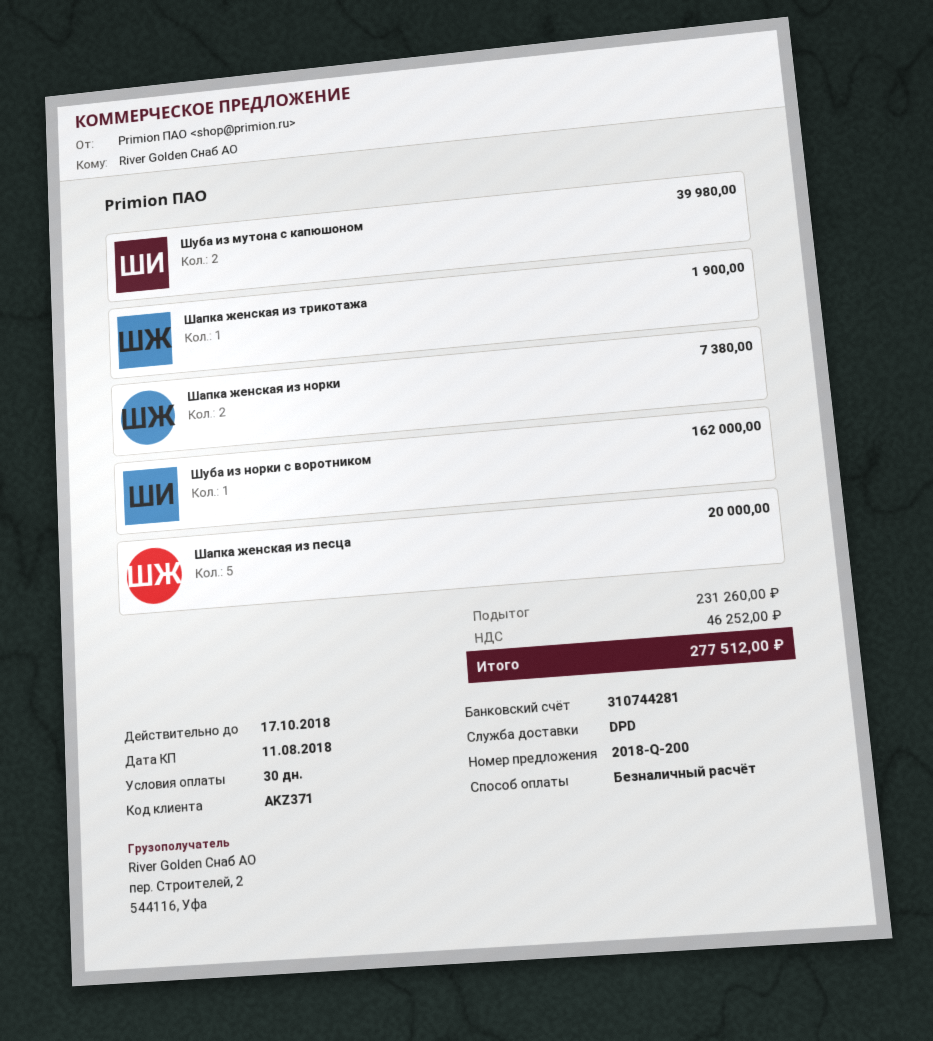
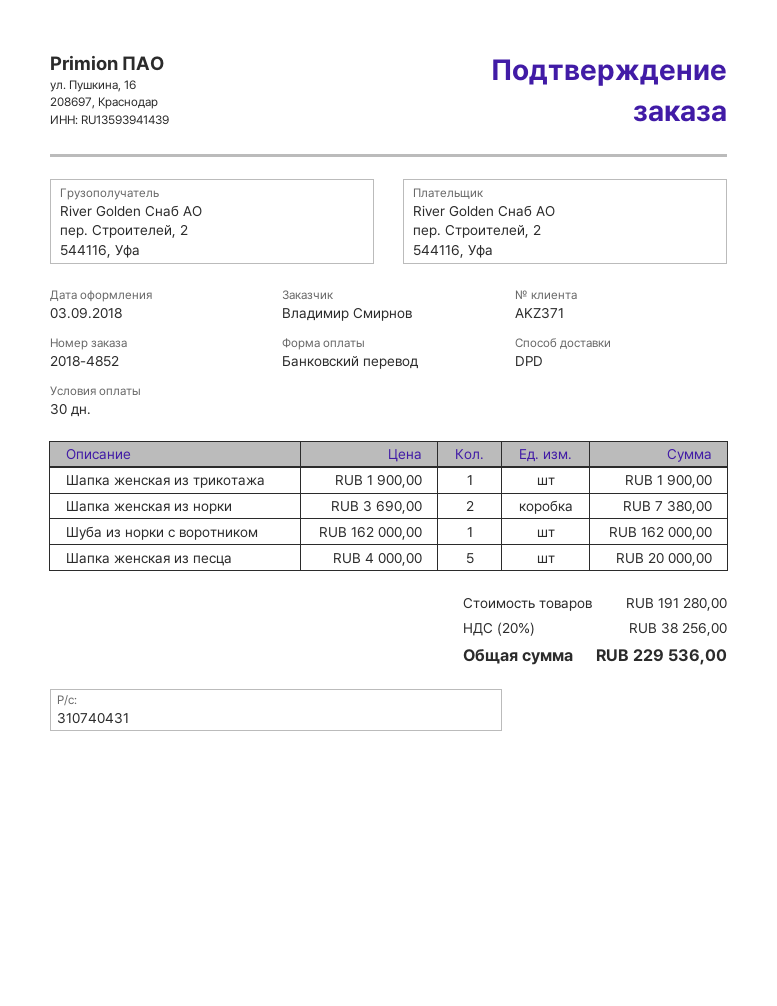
bank account: 310744281 -> 310740431
Шуба из мутона с капюшоном: 2 for 39980.00 -> none
subtotal: 231260.00 -> 191280.00
tax: 46252.00 -> 38256.00
total: 277512.00 -> 229536.00

